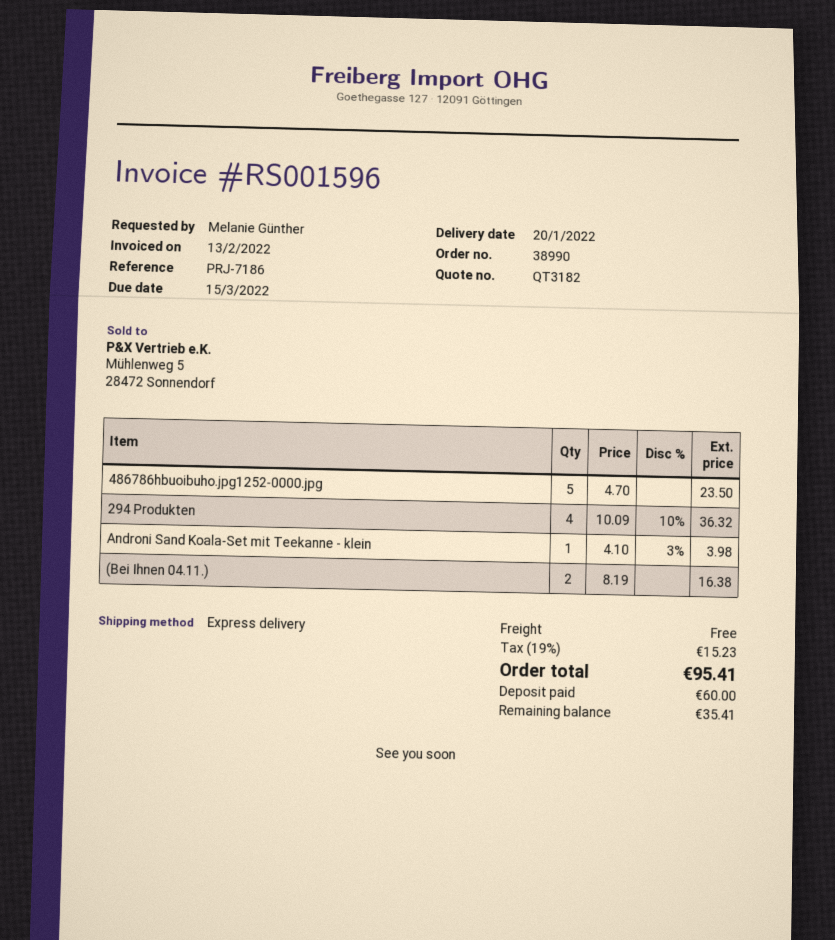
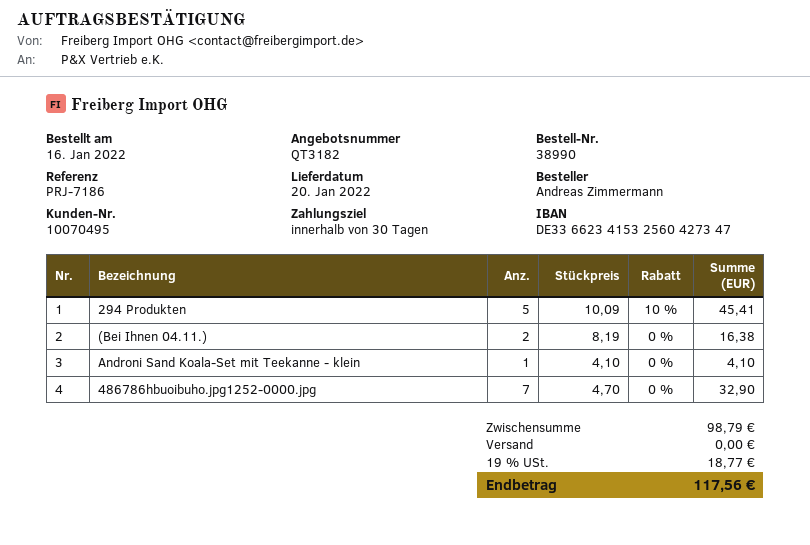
ordered by: Melanie Günther -> Andreas Zimmermann
486786hbuoibuho.jpg1252-0000.jpg: 5 x 4.70 = 23.50 -> 7 x 4.70 = 32.90
294 Produkten: 4 x 10.09 - 10% = 36.32 -> 5 x 10.09 - 10% = 45.41
Androni Sand Koala-Set mit Teekanne - klein: 1 x 4.10 - 3% = 3.98 -> 1 x 4.10 = 4.10
tax: 19% = 15.23 -> 19% = 18.77
total: 95.41 -> 117.56

